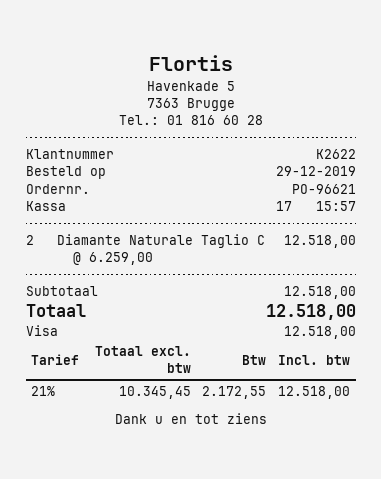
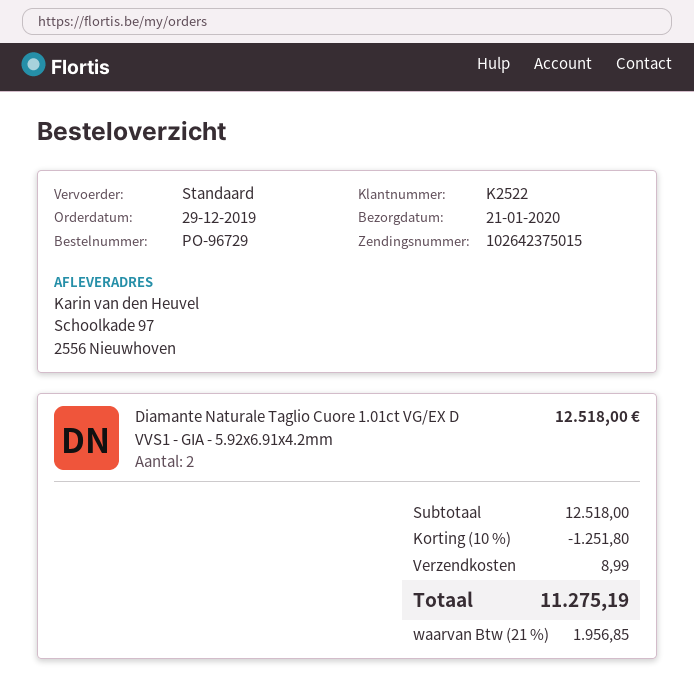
order number: PO-96621 -> PO-96729
customer number: K2622 -> K2522
discount: none -> 10% = 1251.80
shipping: none -> 8.99
tax: 21% = 2172.55 -> 21% = 1956.85
total: 12518.00 -> 11275.19

